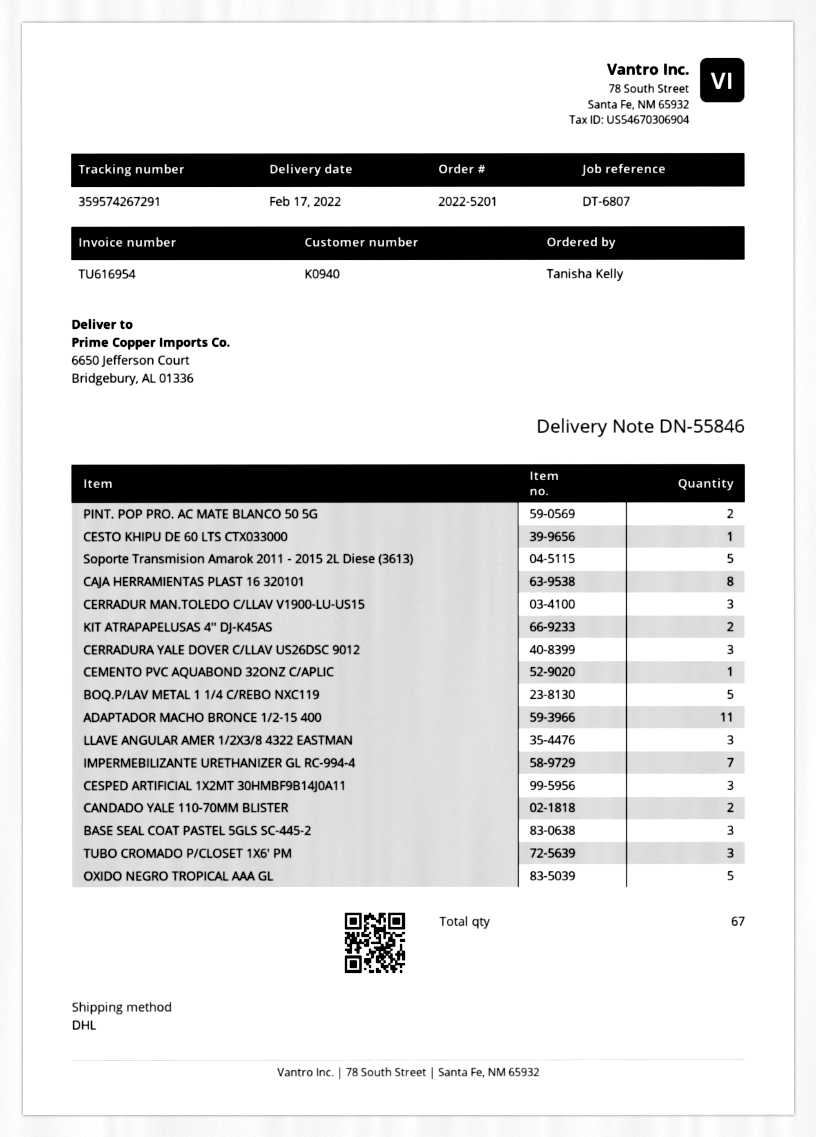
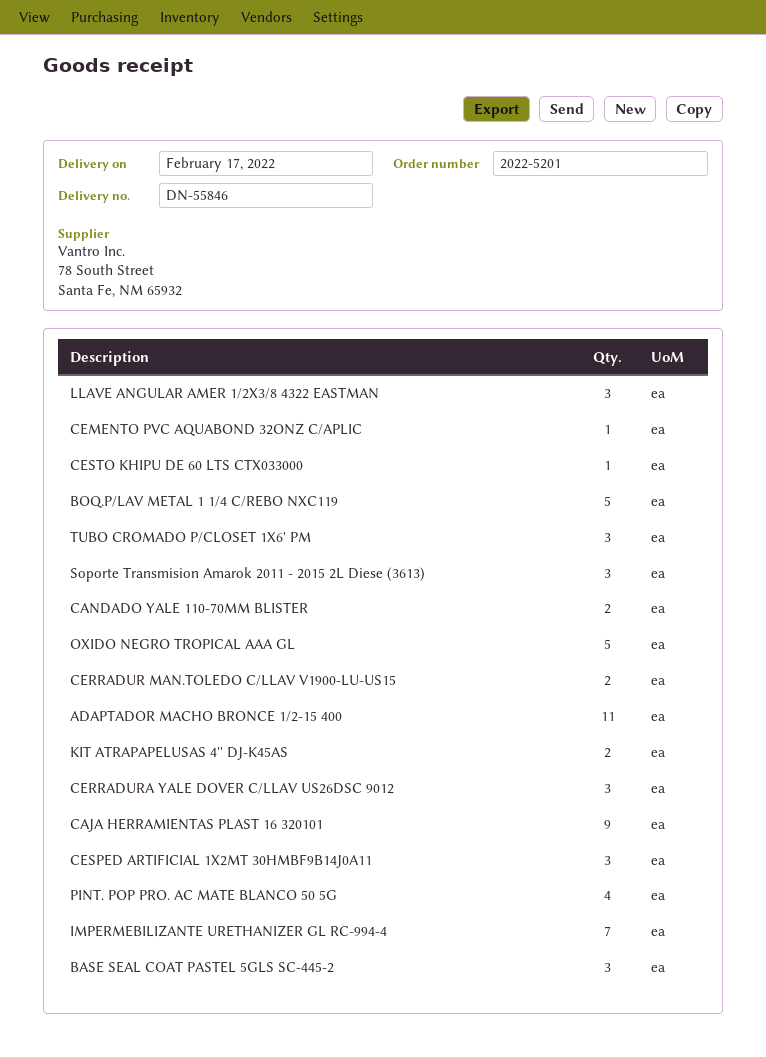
PINT. POP PRO. AC MATE BLANCO 50 5G: 2 -> 4
Soporte Transmision Amarok 2011 - 2015 2L Diese (3613): 5 -> 3
CAJA HERRAMIENTAS PLAST 16 320101: 8 -> 9
CERRADUR MAN.TOLEDO C/LLAV V1900-LU-US15: 3 -> 2

